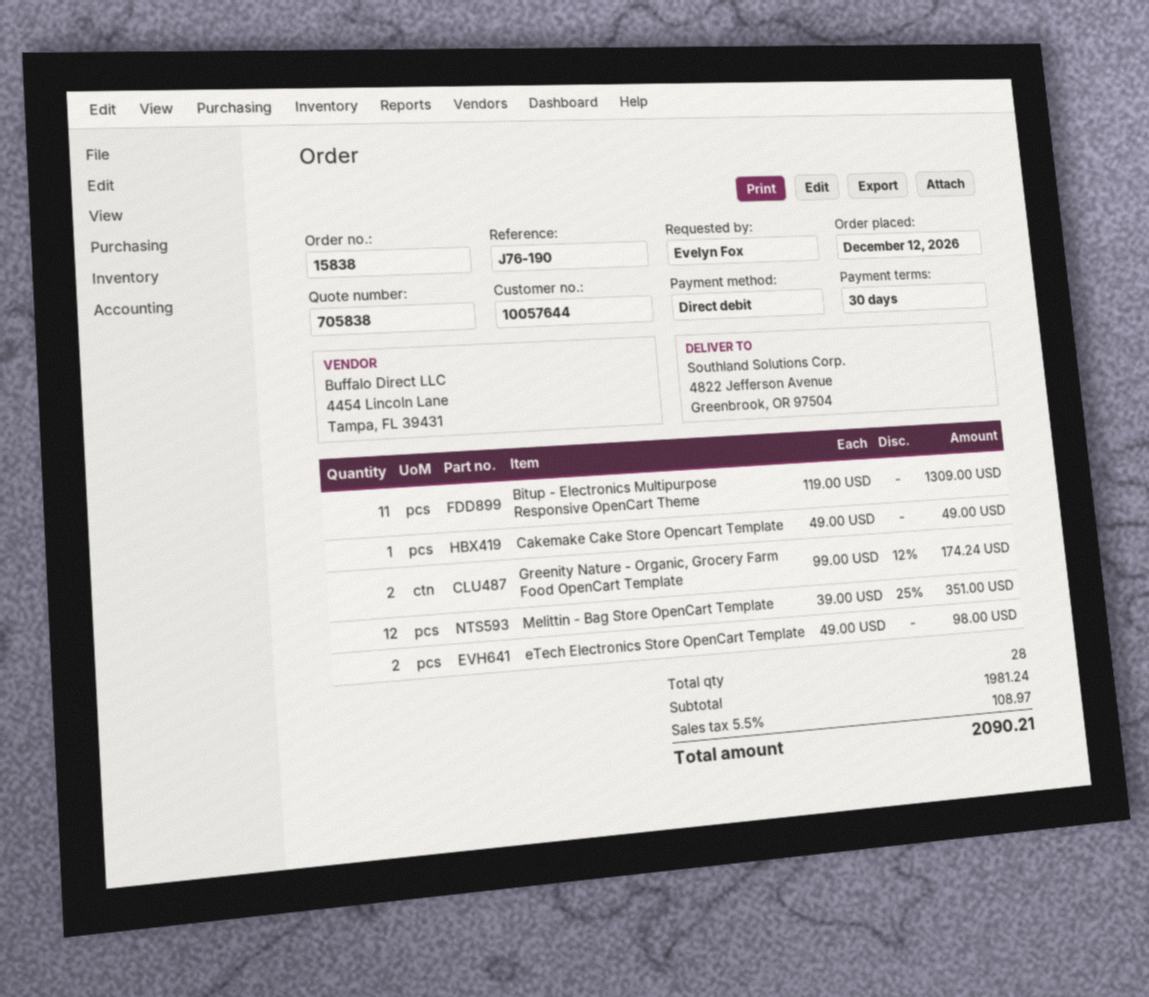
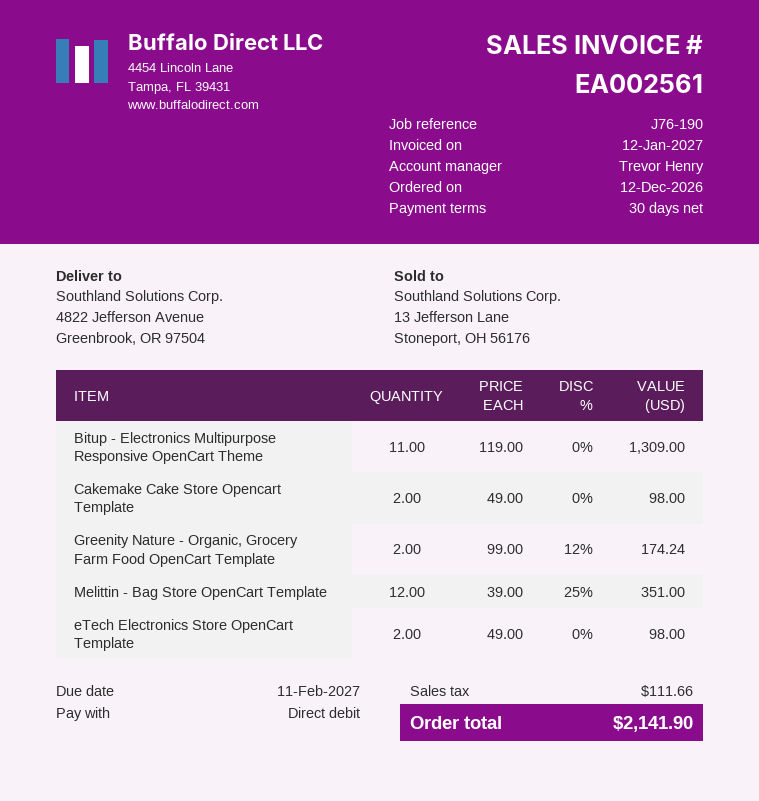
Cakemake Cake Store Opencart Template: 1 x 49.00 = 49.00 -> 2 x 49.00 = 98.00
tax: 108.97 -> 111.66
total: 2090.21 -> 2141.90

